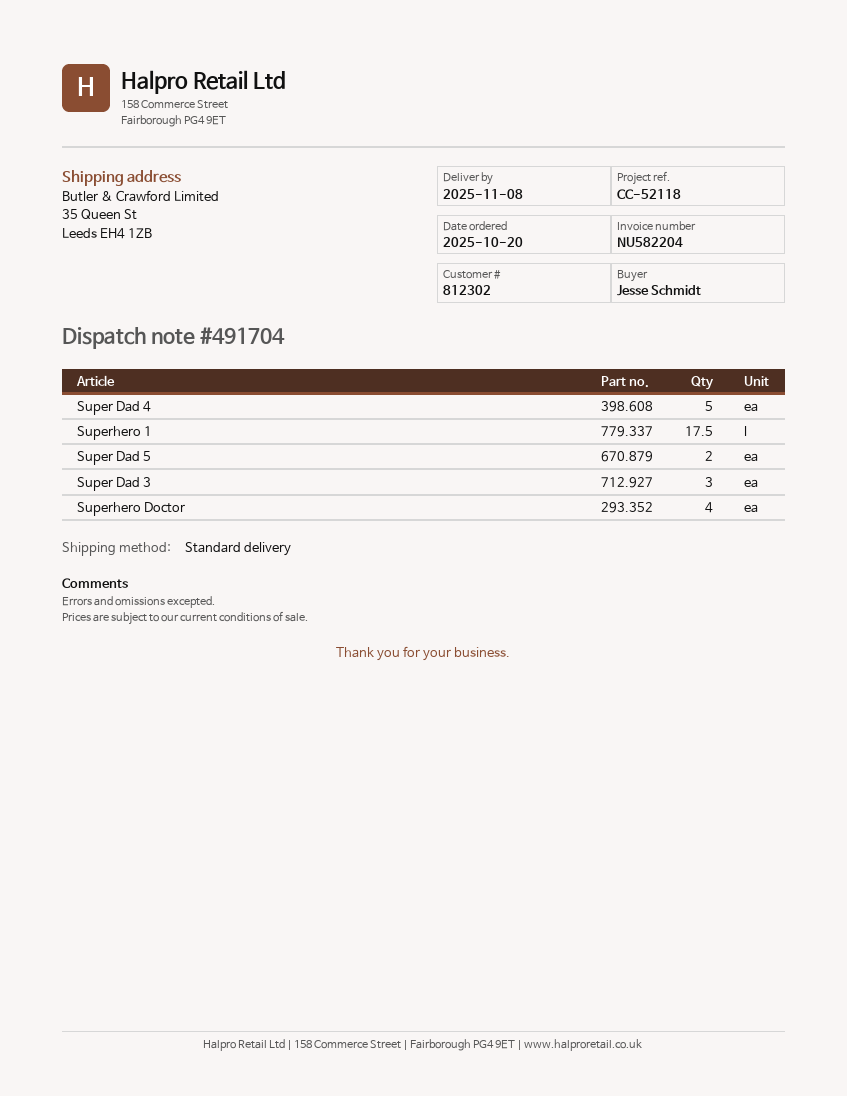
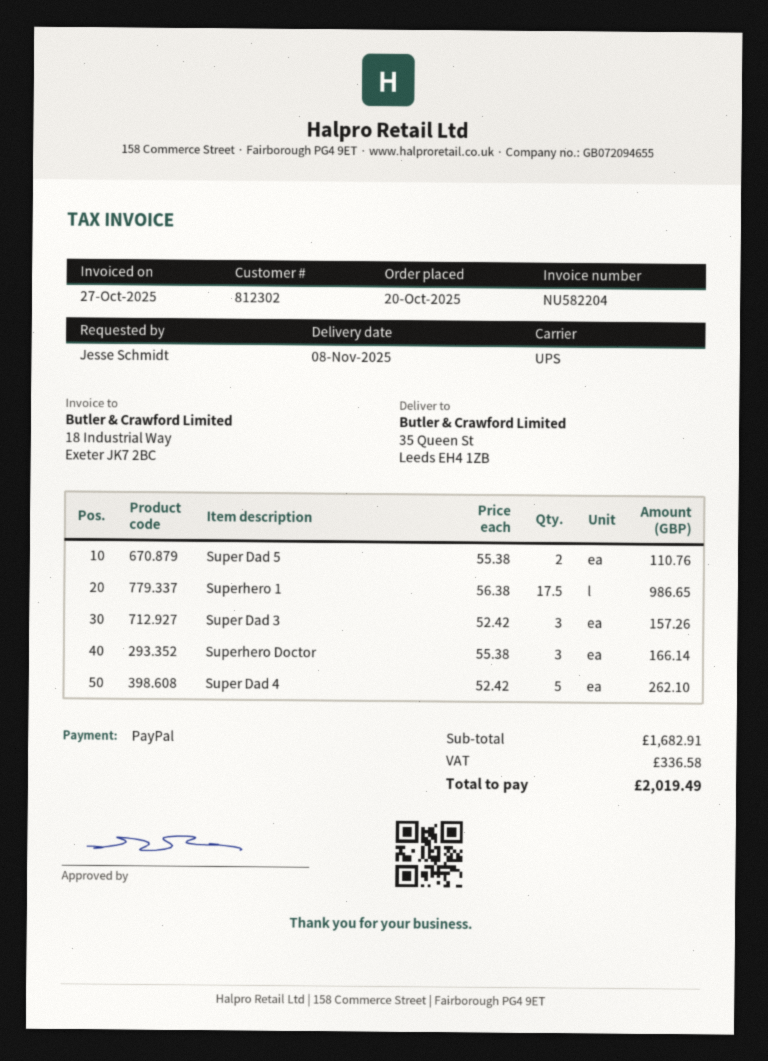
shipping method: standard -> UPS
Superhero Doctor: 4 -> 3

